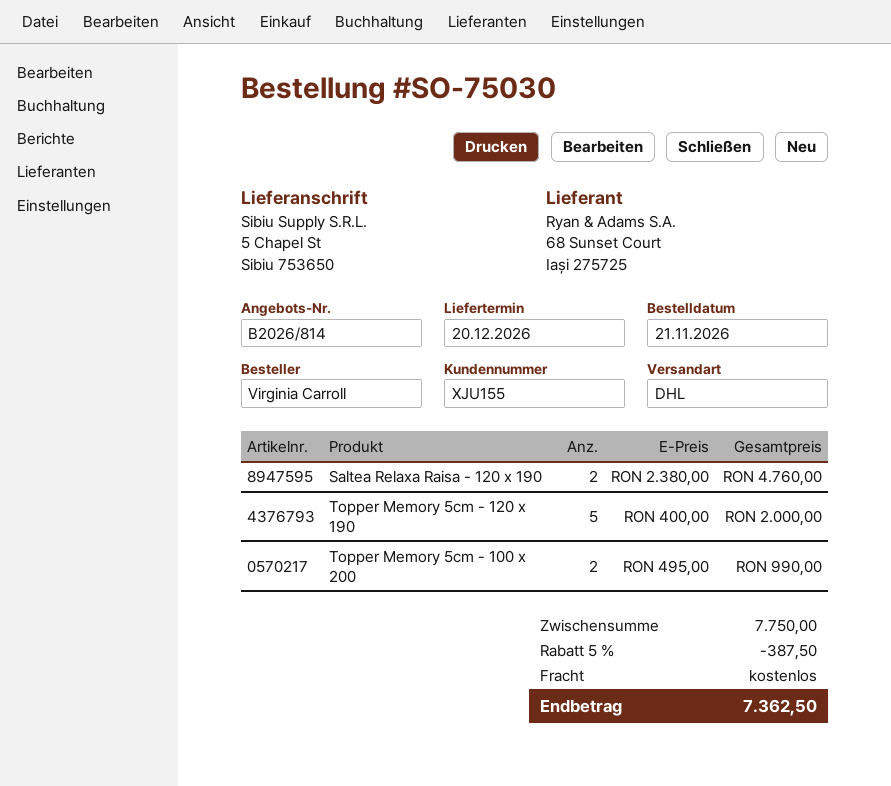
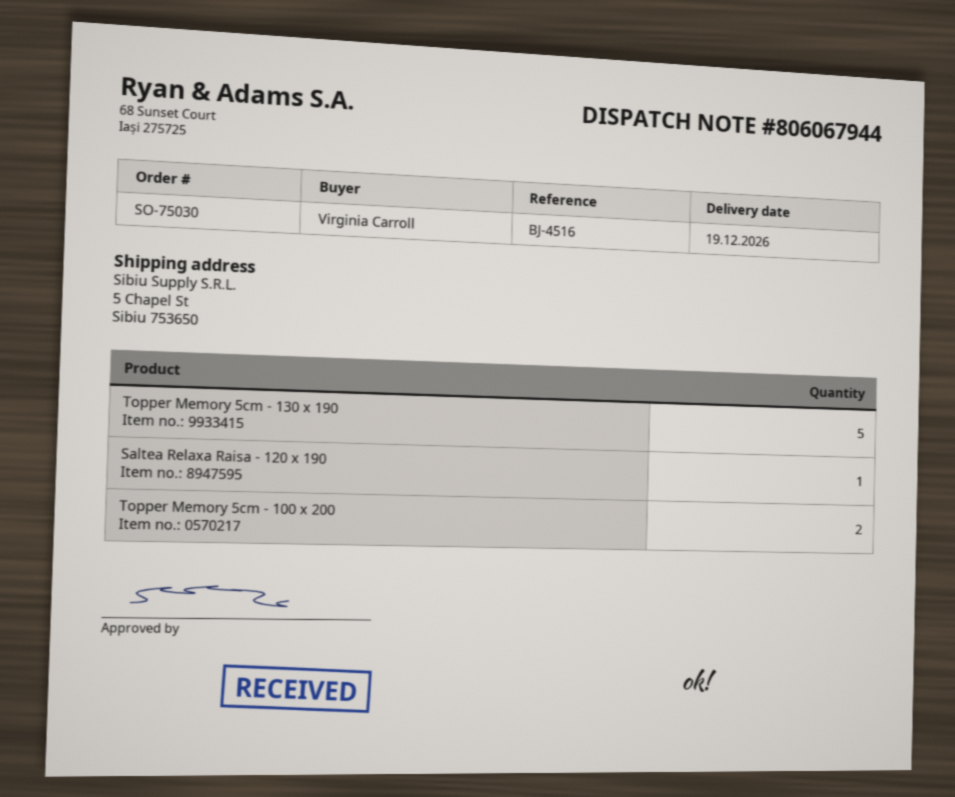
delivery date: 2026-12-20 -> 2026-12-19
Saltea Relaxa Raisa - 120 x 190: 2 -> 1
Topper Memory 5cm - 120 x 190: 5 -> none
Topper Memory 5cm - 130 x 190: none -> 5

